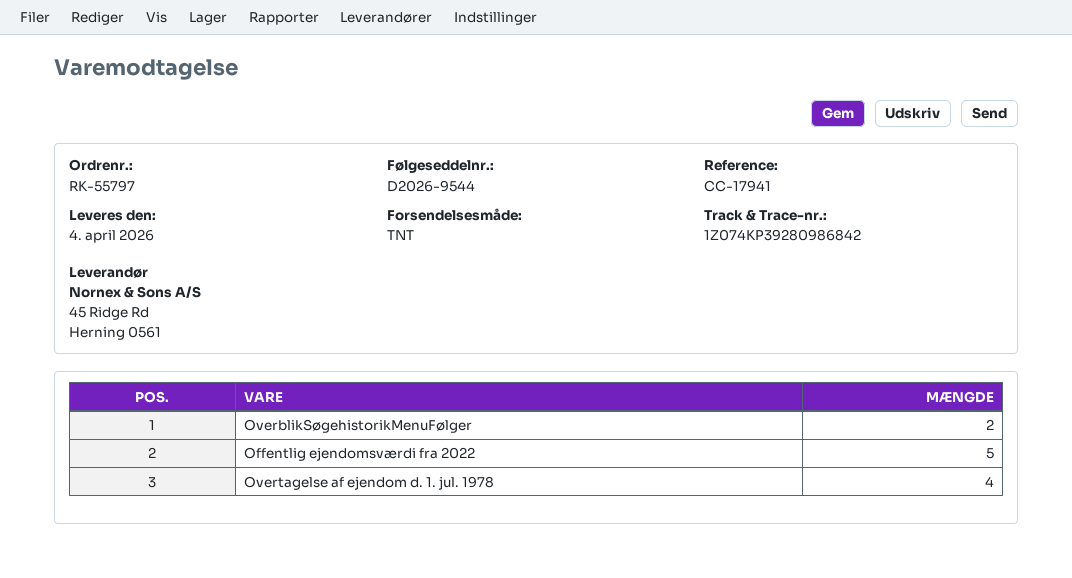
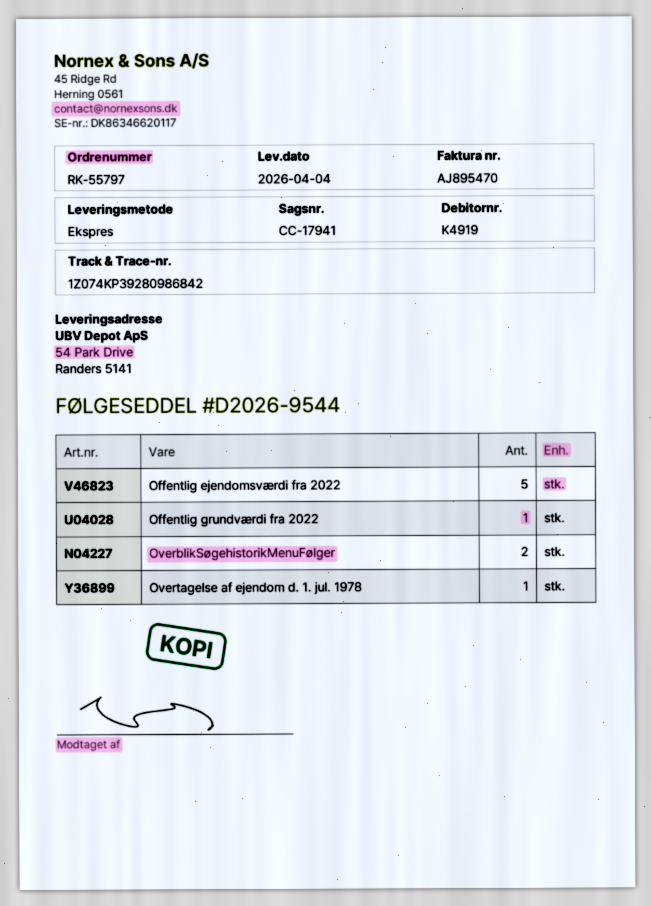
shipping method: TNT -> express
Overtagelse af ejendom d. 1. jul. 1978: 4 -> 1
Offentlig grundværdi fra 2022: none -> 1

